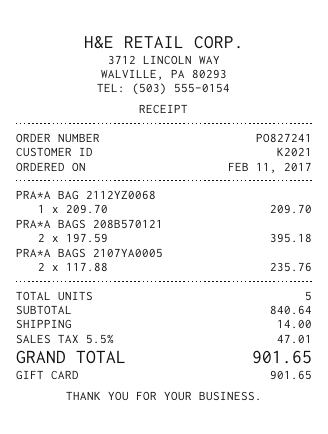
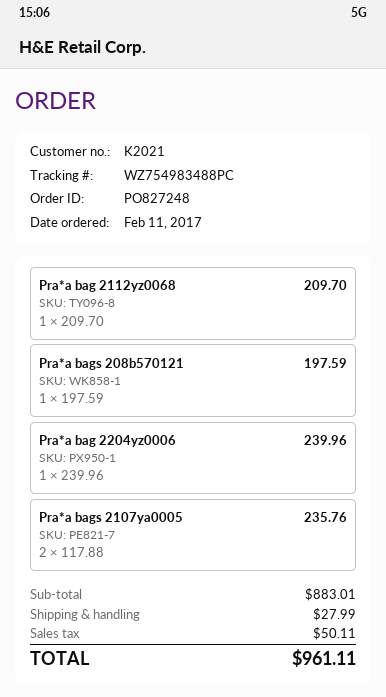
order number: PO827241 -> PO827248
PRA*A BAGS 208B570121: 2 x 197.59 = 395.18 -> 1 x 197.59 = 197.59
Pra*a bag 2204yz0006: none -> 1 x 239.96 = 239.96
subtotal: 840.64 -> 883.01
shipping: 14.00 -> 27.99
tax: 47.01 -> 50.11
total: 901.65 -> 961.11

